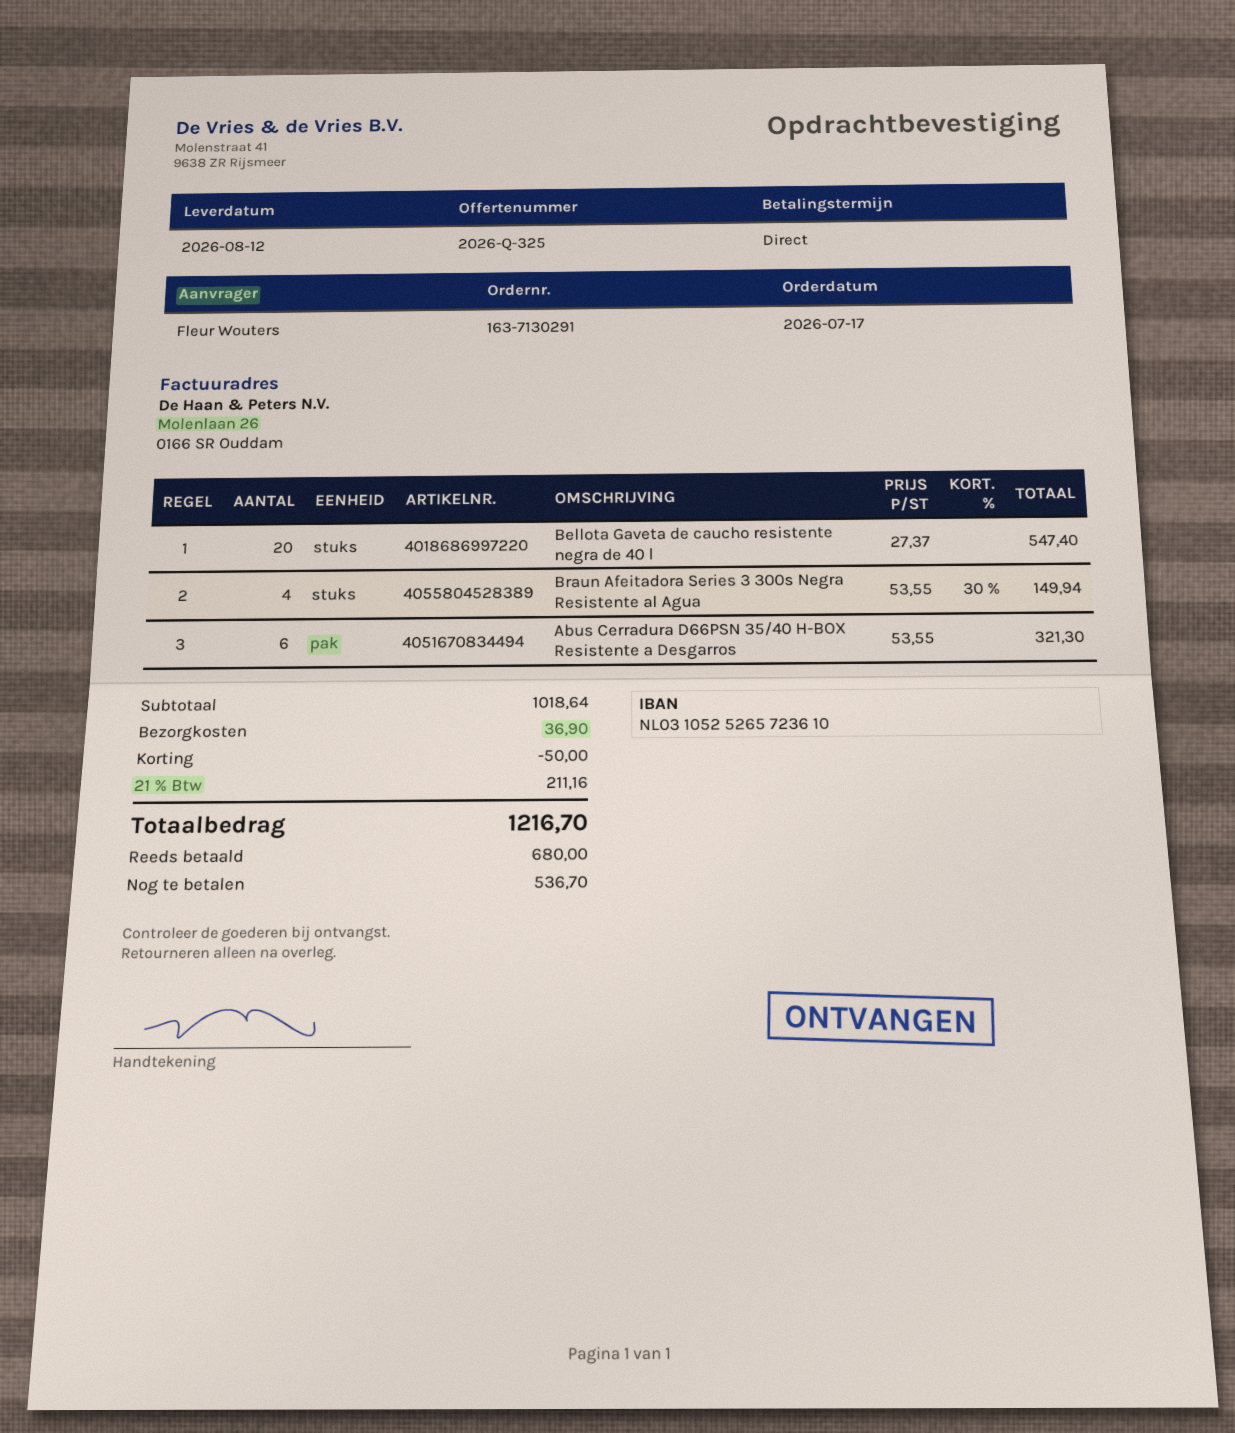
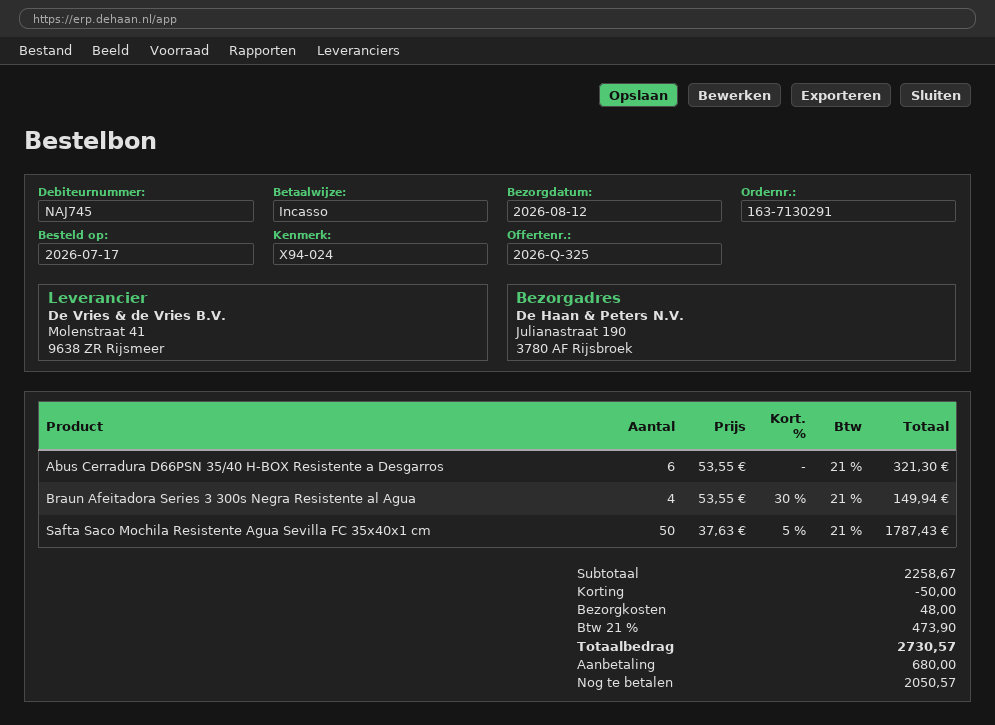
Bellota Gaveta de caucho resistente negra de 40 l: 20 x 27.37 = 547.40 -> none
Safta Saco Mochila Resistente Agua Sevilla FC 35x40x1 cm: none -> 50 x 37.63 - 5% = 1787.43
subtotal: 1018.64 -> 2258.67
shipping: 36.90 -> 48.00
tax: 21% = 211.16 -> 21% = 473.90
total: 1216.70 -> 2730.57
balance: 536.70 -> 2050.57

